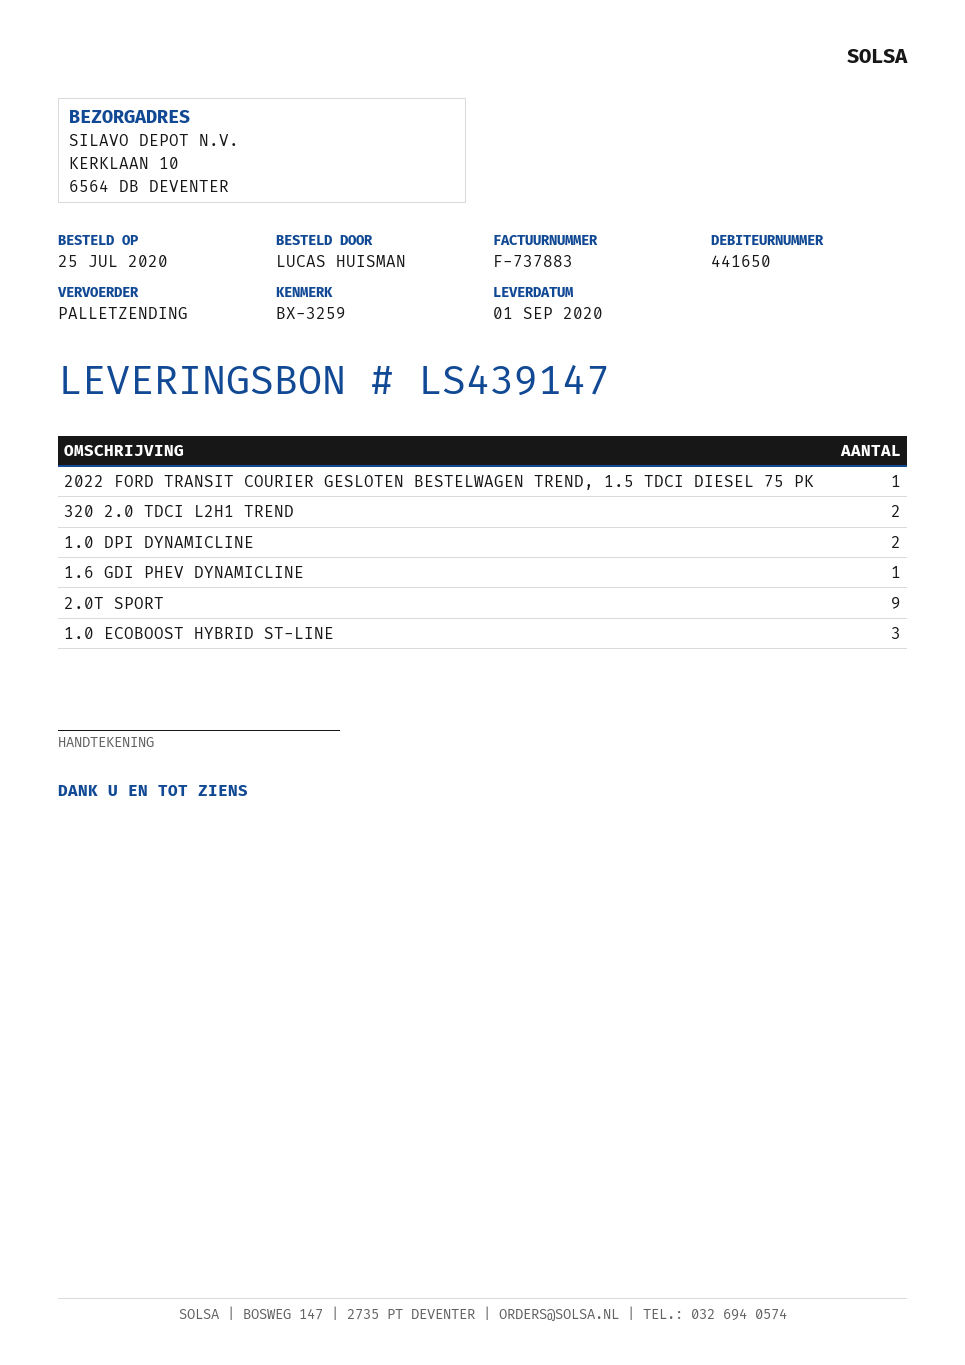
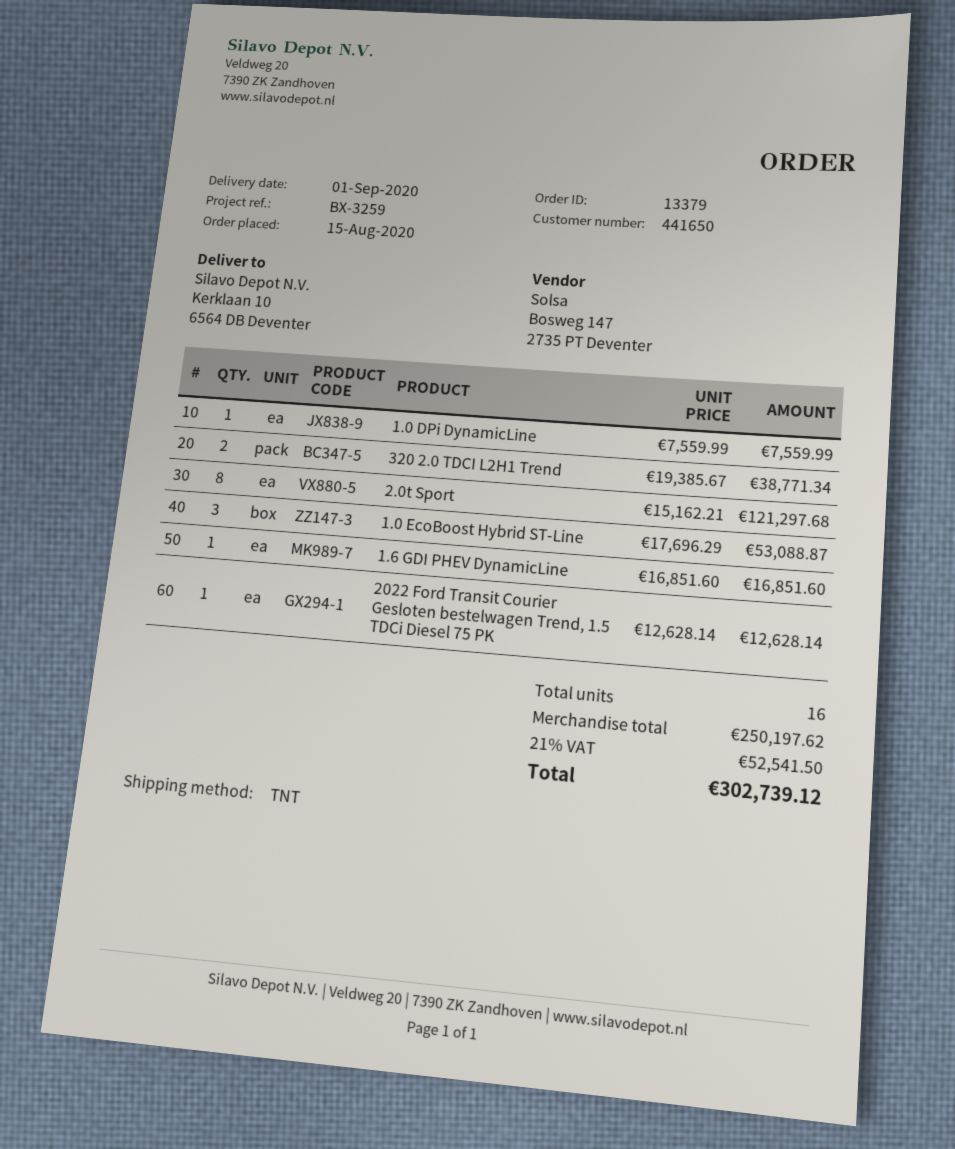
order date: 2020-07-25 -> 2020-08-15
shipping method: pallet freight -> TNT
1.0 DPI DYNAMICLINE: 2 -> 1
2.0T SPORT: 9 -> 8

